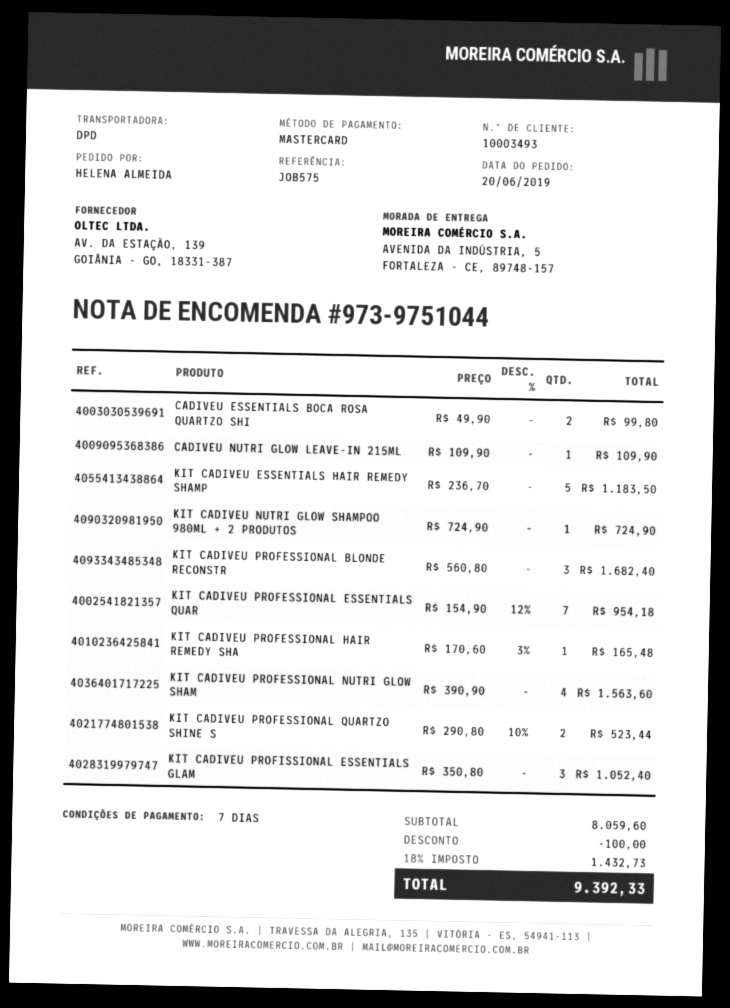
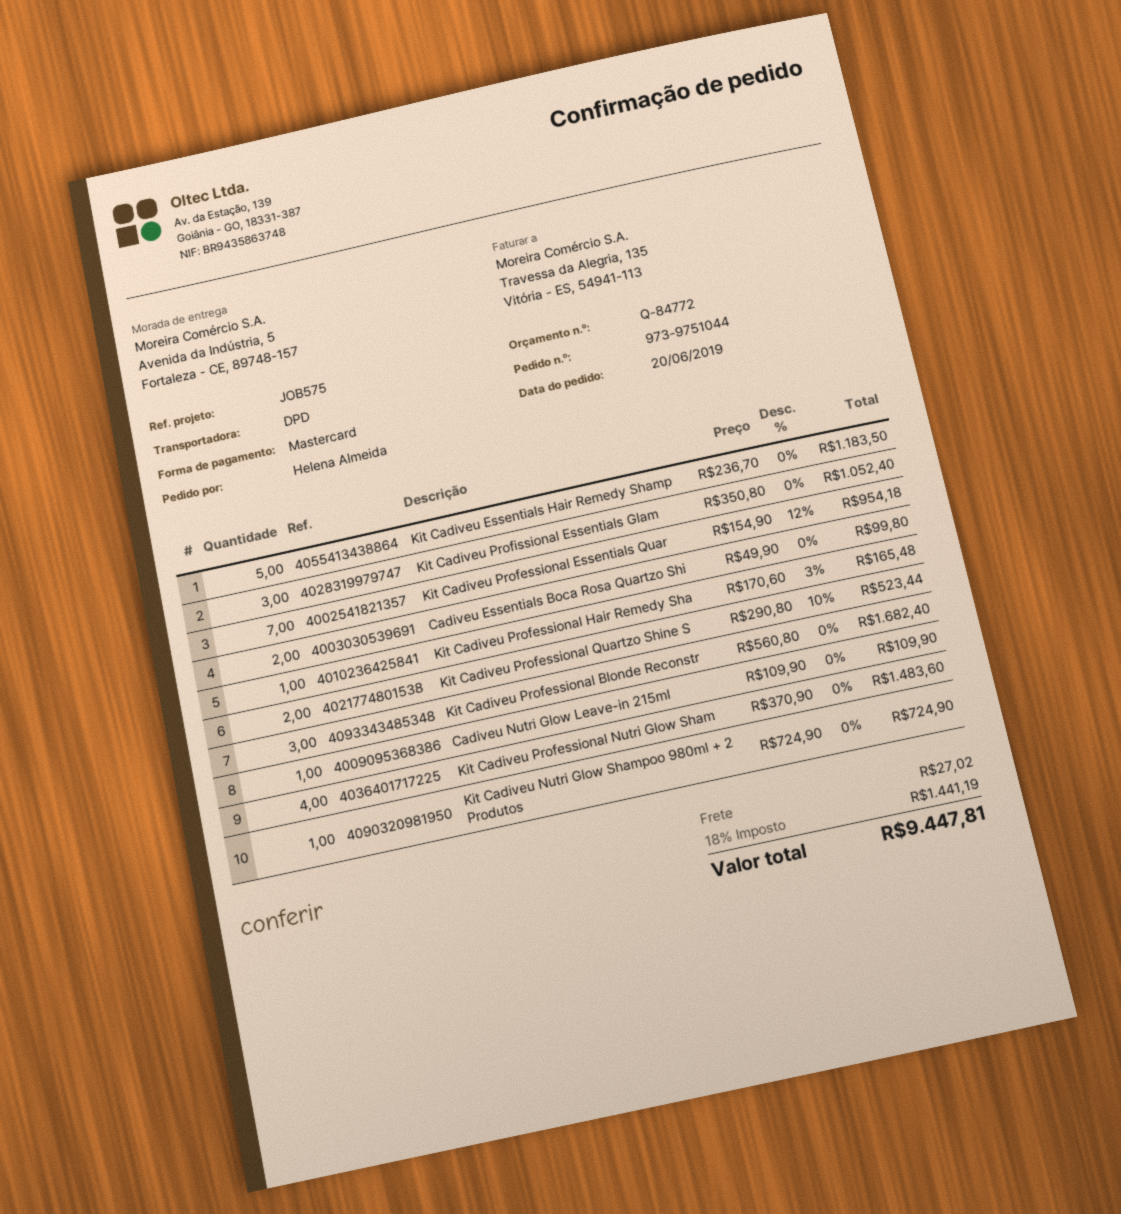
KIT CADIVEU PROFESSIONAL NUTRI GLOW SHAM: 4 x 390.90 = 1563.60 -> 4 x 370.90 = 1483.60
discount: 100.00 -> none
shipping: none -> 27.02
tax: 18% = 1432.73 -> 18% = 1441.19
total: 9392.33 -> 9447.81

